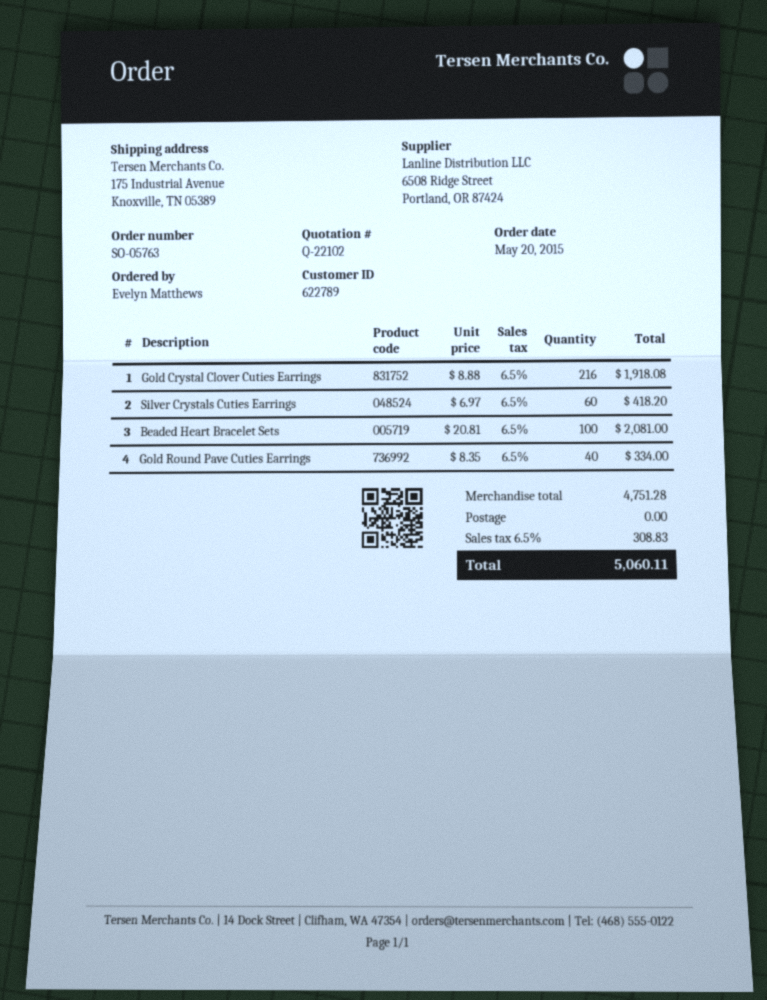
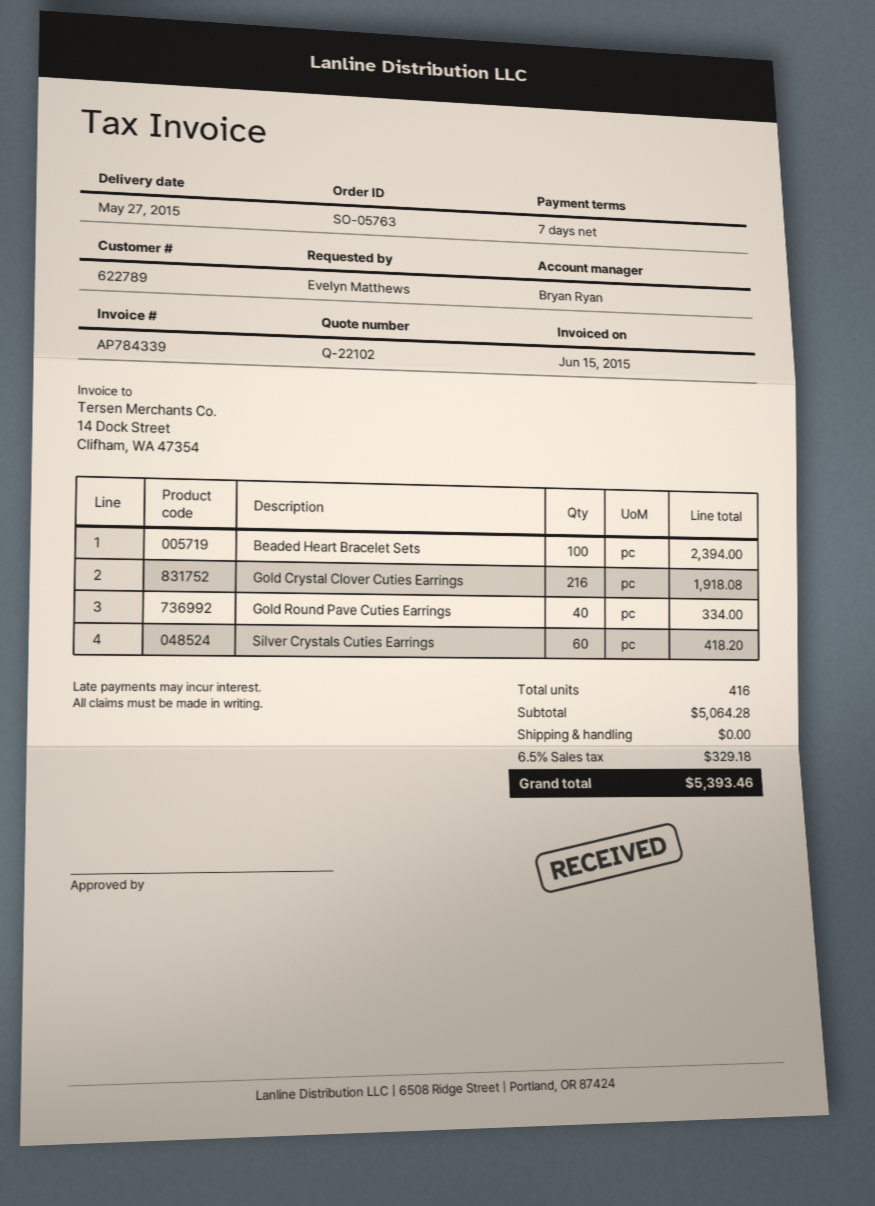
Beaded Heart Bracelet Sets: 100 for 2081.00 -> 100 for 2394.00
subtotal: 4751.28 -> 5064.28
tax: 6.5% = 308.83 -> 6.5% = 329.18
total: 5060.11 -> 5393.46

